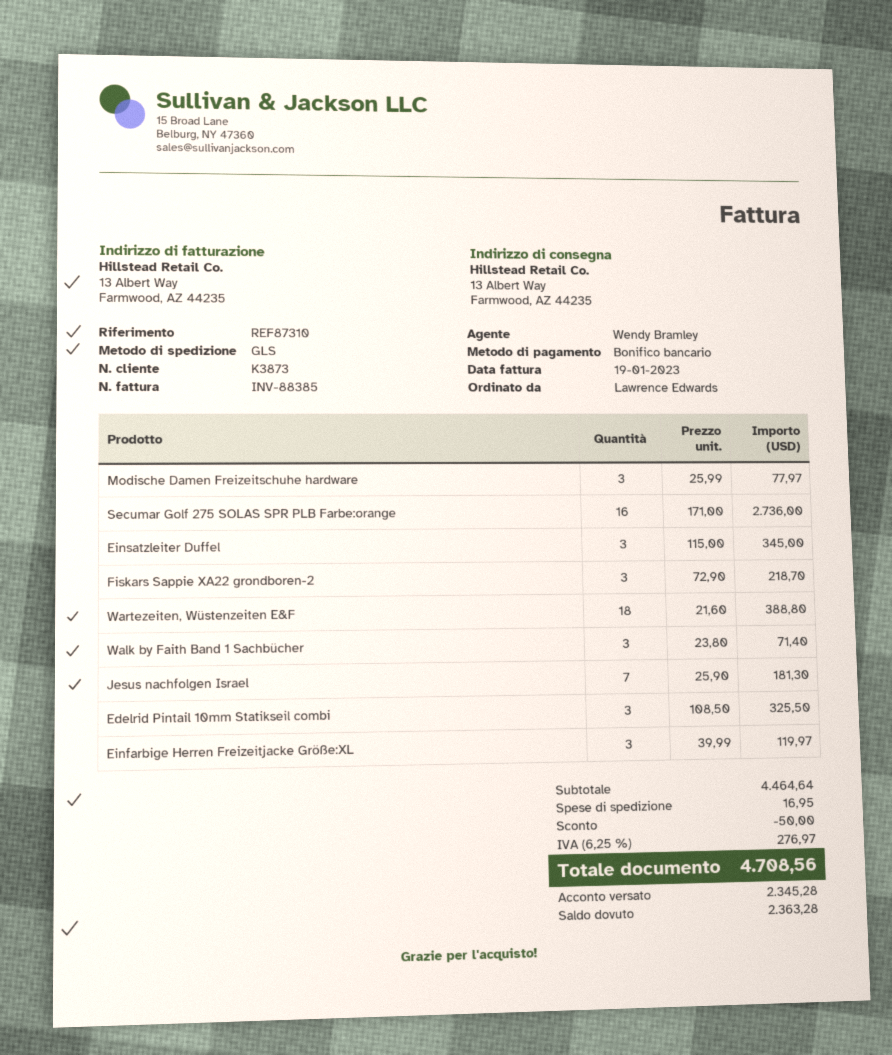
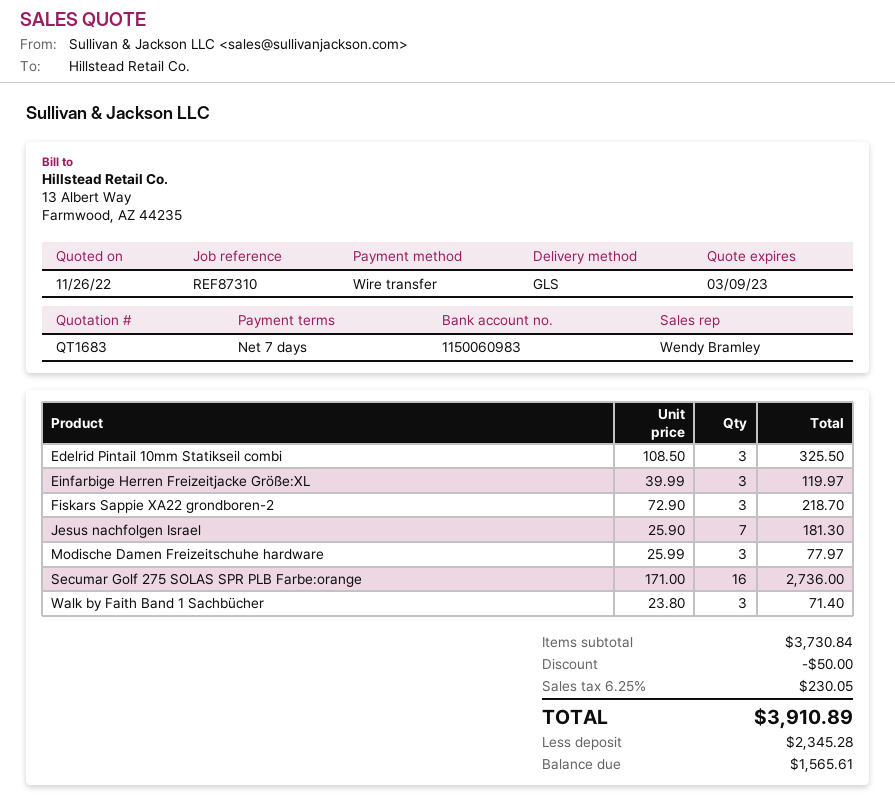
Einsatzleiter Duffel: 3 x 115.00 = 345.00 -> none
Wartezeiten, Wüstenzeiten E&F: 18 x 21.60 = 388.80 -> none
subtotal: 4464.64 -> 3730.84
shipping: 16.95 -> none
tax: 6.25% = 276.97 -> 6.25% = 230.05
total: 4708.56 -> 3910.89
balance: 2363.28 -> 1565.61

